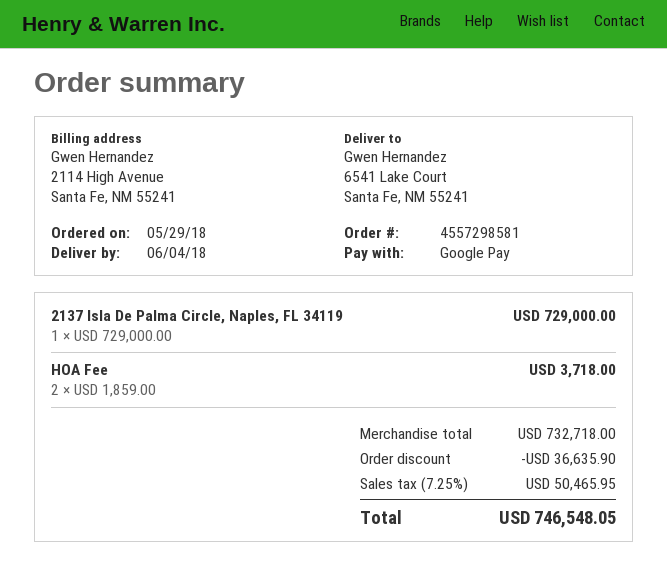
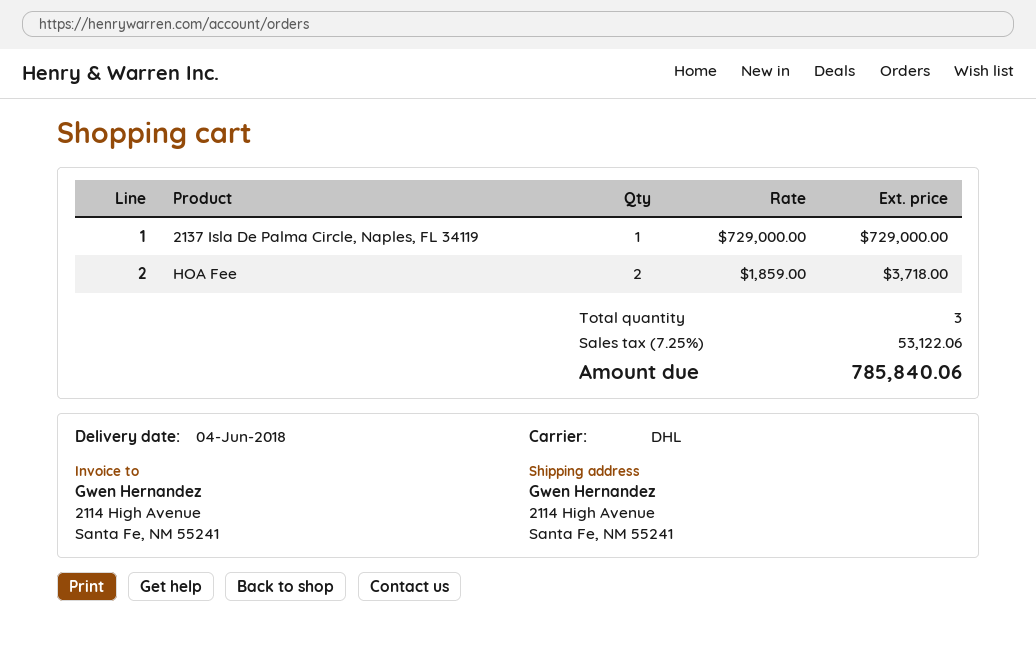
ship to: 6541 Lake Court, Santa Fe, NM 55241 -> 2114 High Avenue, Santa Fe, NM 55241
discount: 36635.90 -> none
tax: 7.25% = 50465.95 -> 7.25% = 53122.06
total: 746548.05 -> 785840.06

